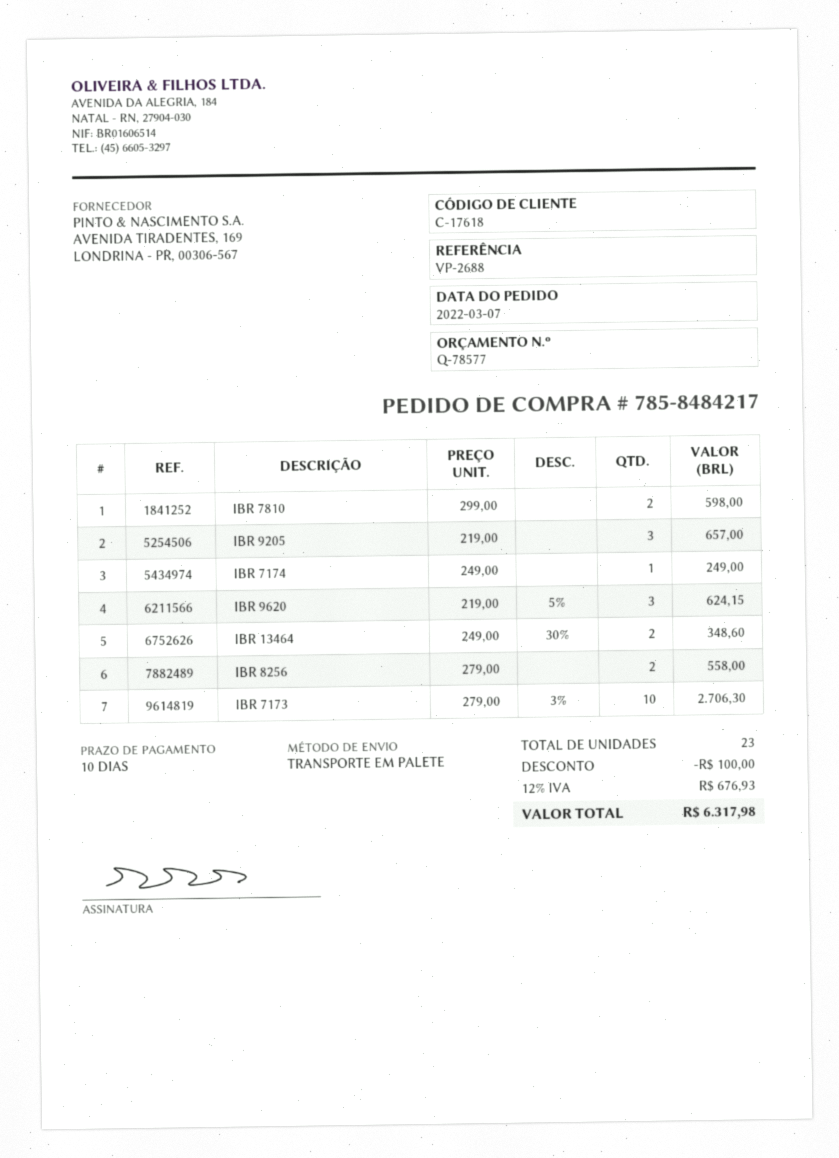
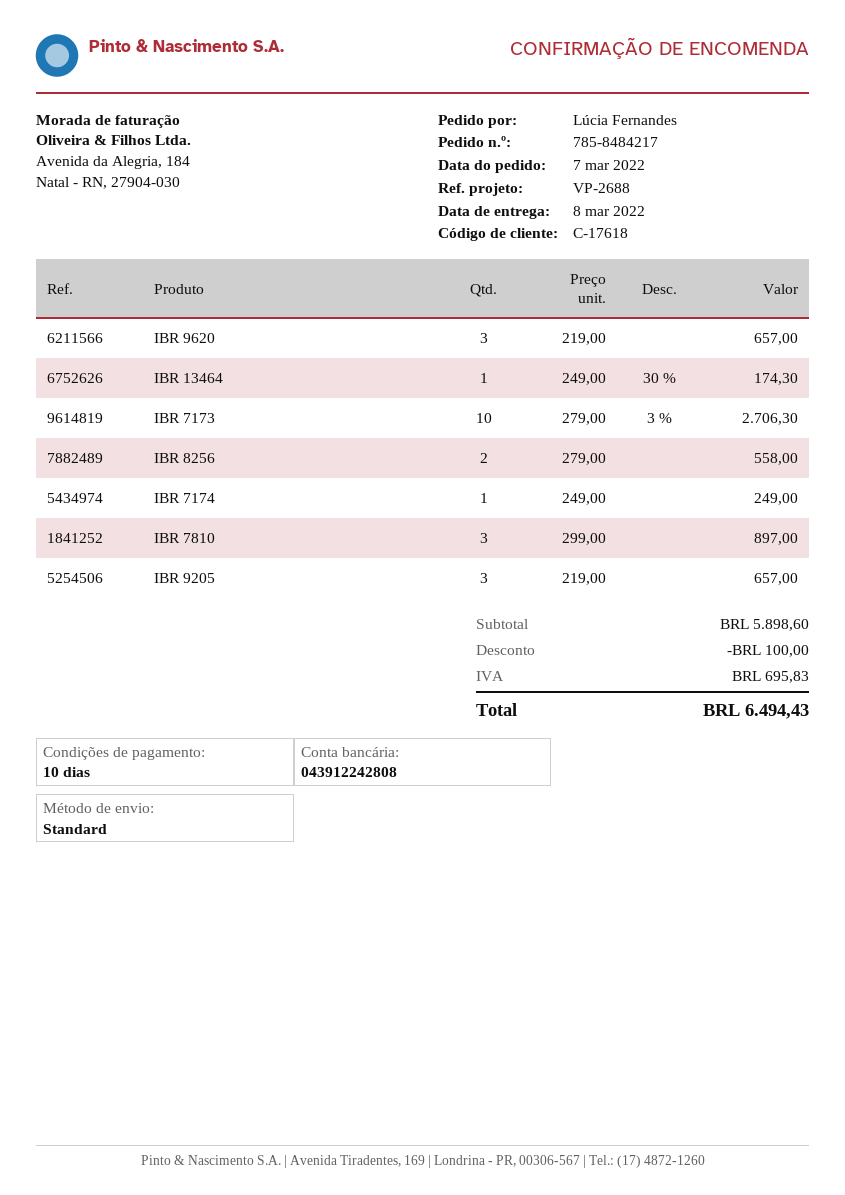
shipping method: pallet freight -> standard
IBR 7810: 2 x 299.00 = 598.00 -> 3 x 299.00 = 897.00
IBR 9620: 3 x 219.00 - 5% = 624.15 -> 3 x 219.00 = 657.00
IBR 13464: 2 x 249.00 - 30% = 348.60 -> 1 x 249.00 - 30% = 174.30
tax: 676.93 -> 695.83
total: 6317.98 -> 6494.43

